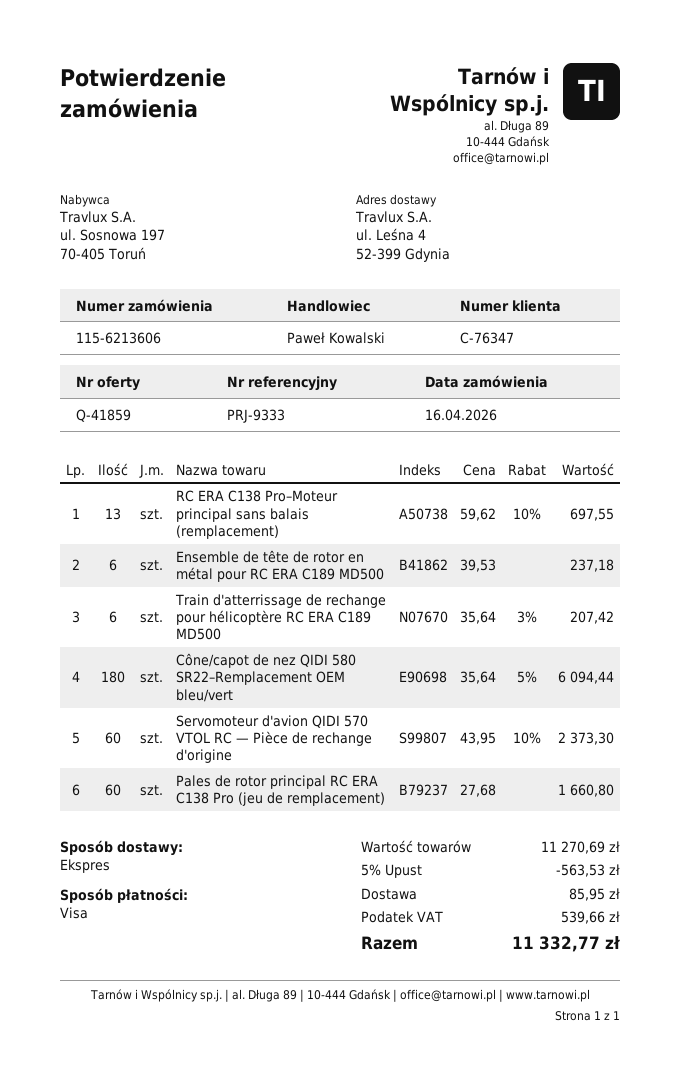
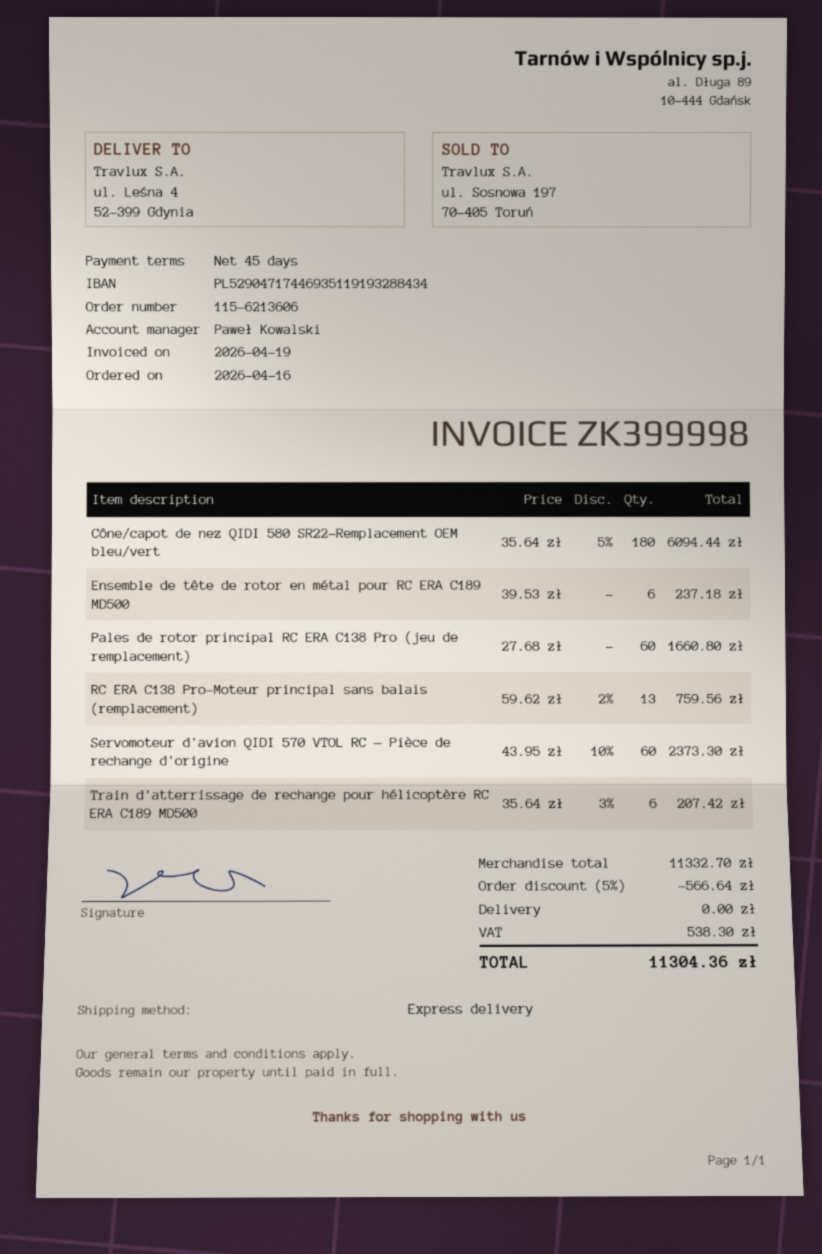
RC ERA C138 Pro–Moteur principal sans balais (remplacement): 13 x 59.62 - 10% = 697.55 -> 13 x 59.62 - 2% = 759.56
subtotal: 11270.69 -> 11332.70
discount: 5% = 563.53 -> 5% = 566.64
shipping: 85.95 -> 0.00
tax: 539.66 -> 538.30
total: 11332.77 -> 11304.36

